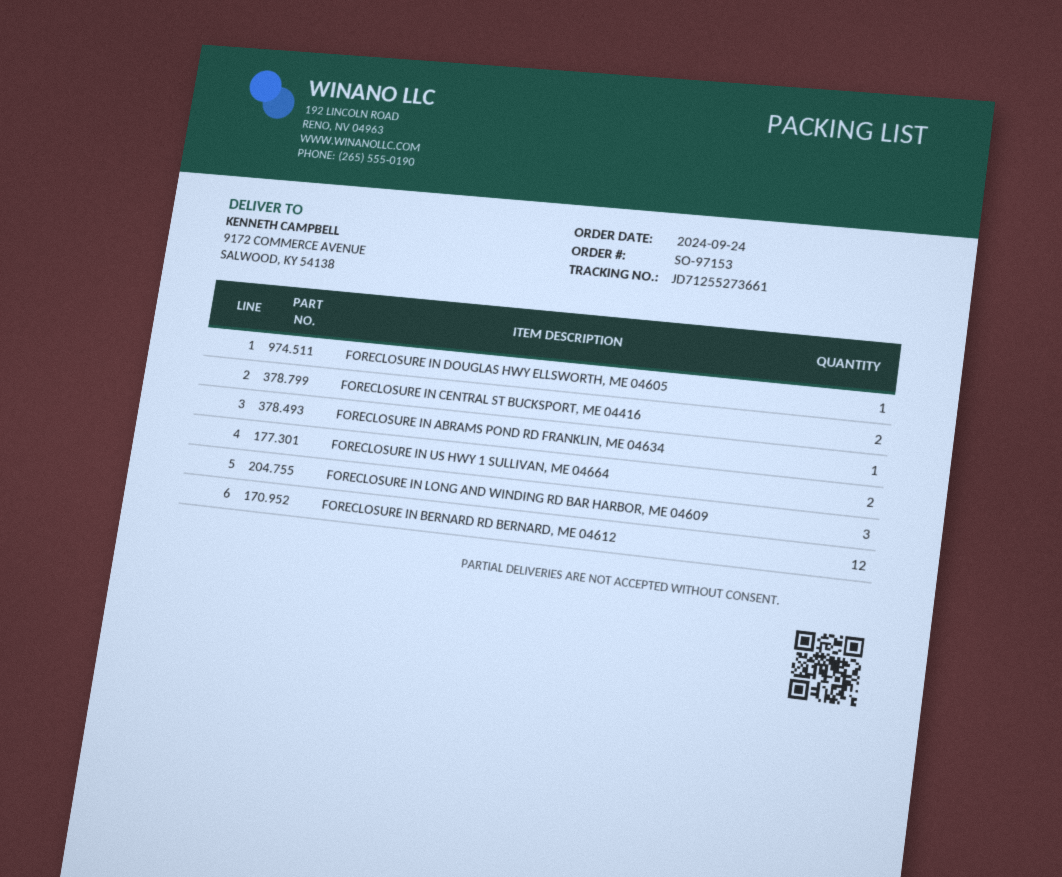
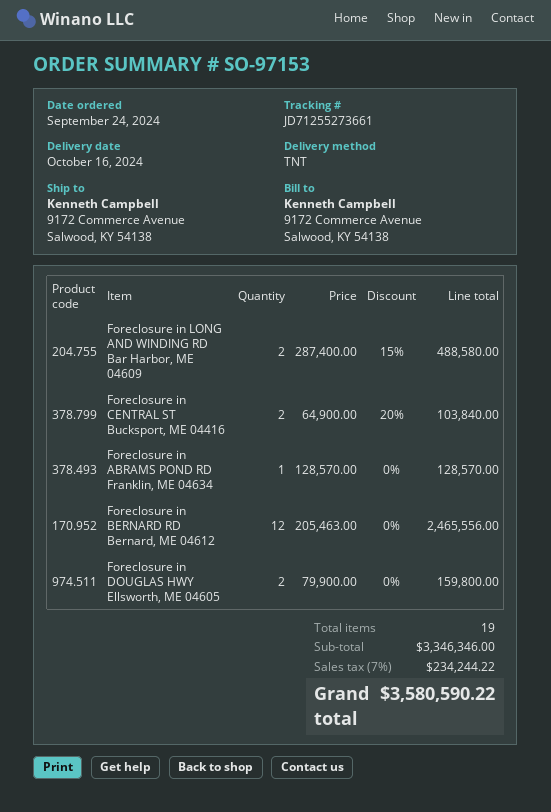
FORECLOSURE IN DOUGLAS HWY ELLSWORTH, ME 04605: 1 -> 2
FORECLOSURE IN US HWY 1 SULLIVAN, ME 04664: 2 -> none
FORECLOSURE IN LONG AND WINDING RD BAR HARBOR, ME 04609: 3 -> 2

